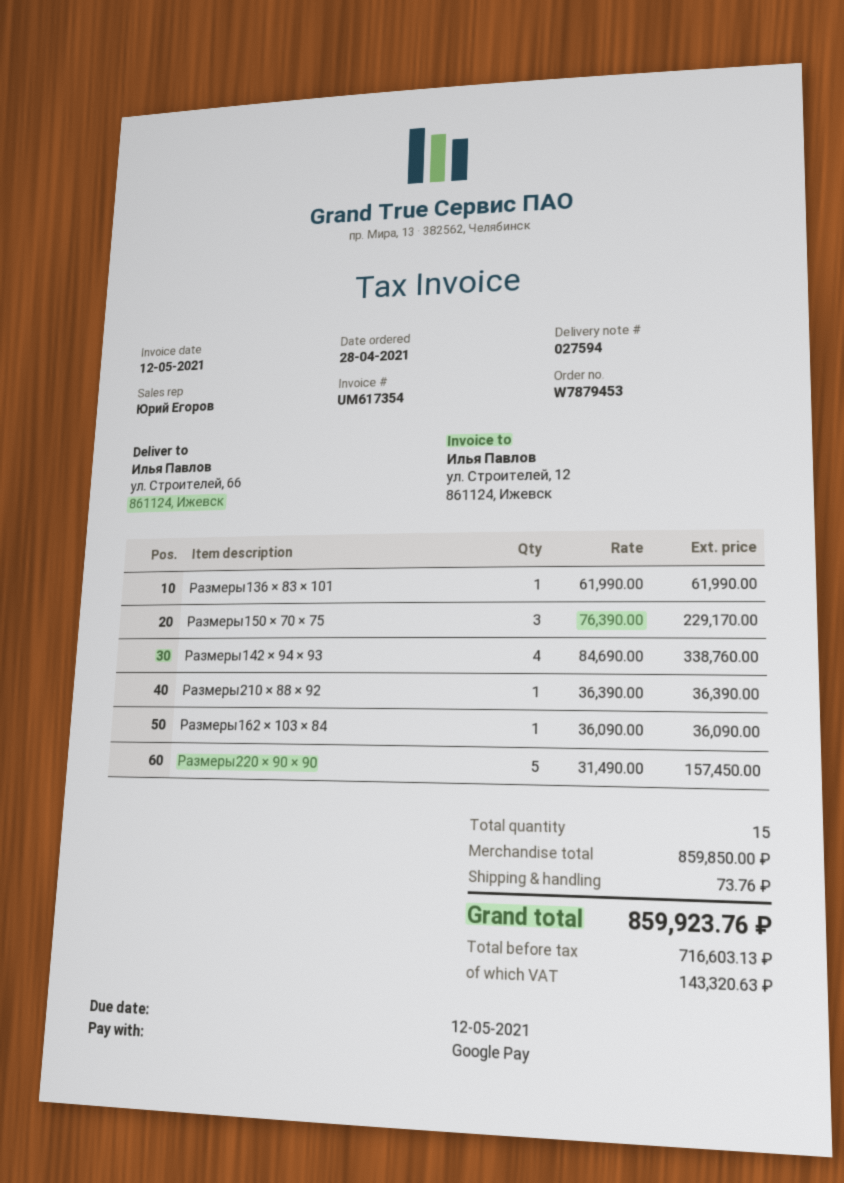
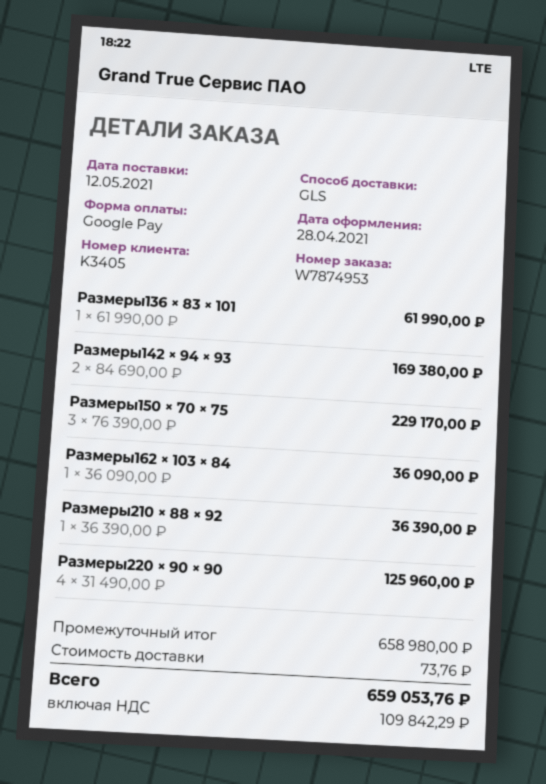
order number: W7879453 -> W7874953
Размеры142 × 94 × 93: 4 x 84690.00 = 338760.00 -> 2 x 84690.00 = 169380.00
Размеры220 × 90 × 90: 5 x 31490.00 = 157450.00 -> 4 x 31490.00 = 125960.00
subtotal: 859850.00 -> 658980.00
tax: 143320.63 -> 109842.29
total: 859923.76 -> 659053.76

